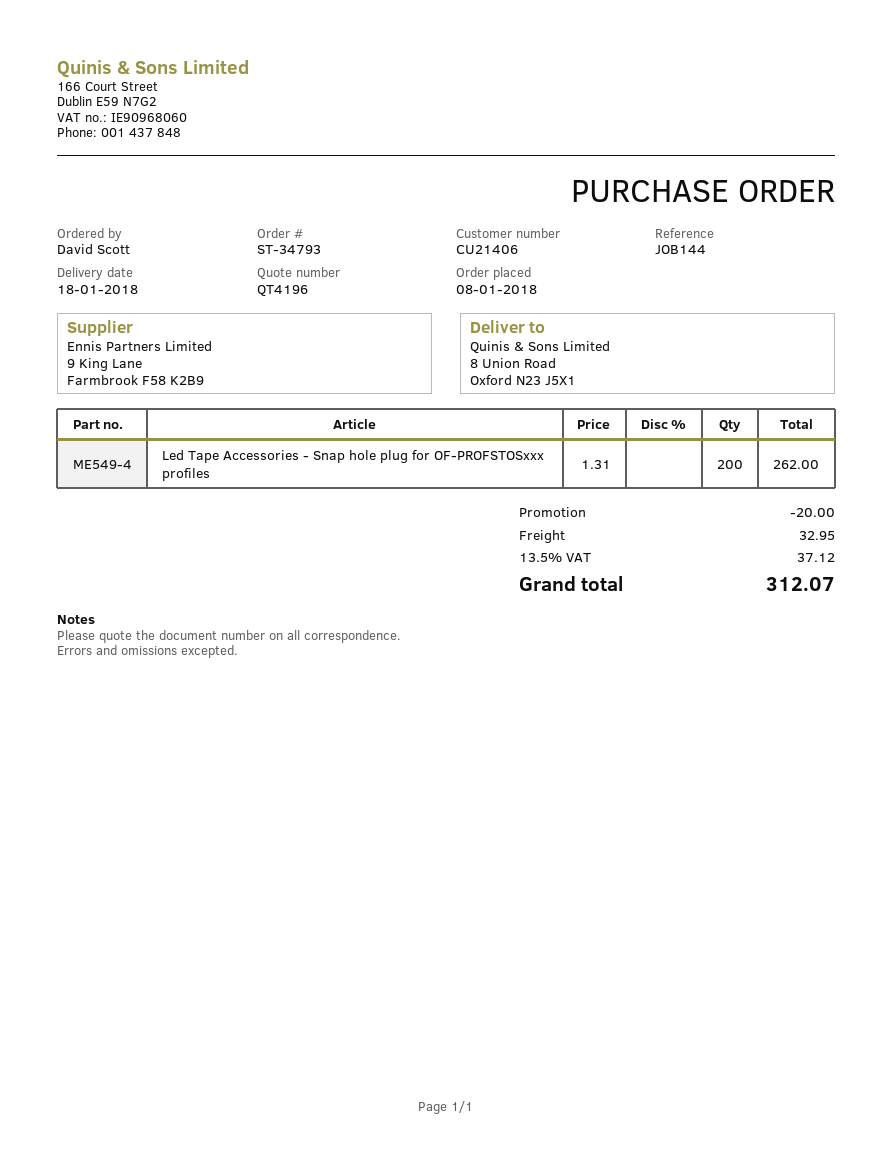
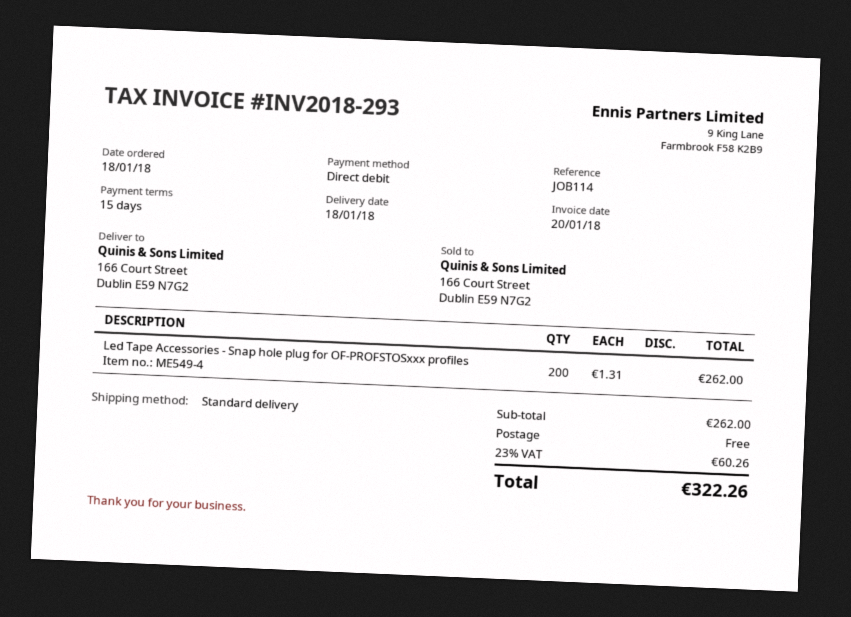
order date: 2018-01-08 -> 2018-01-18
reference: JOB144 -> JOB114
ship to: 8 Union Road, Oxford N23 J5X1 -> 166 Court Street, Dublin E59 N7G2
discount: 20.00 -> none
shipping: 32.95 -> 0.00
tax: 13.5% = 37.12 -> 23% = 60.26
total: 312.07 -> 322.26

